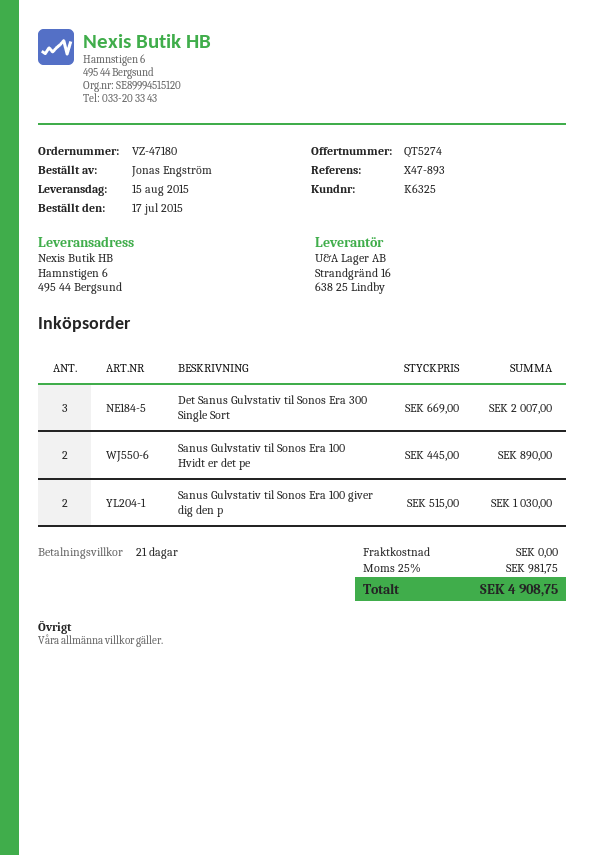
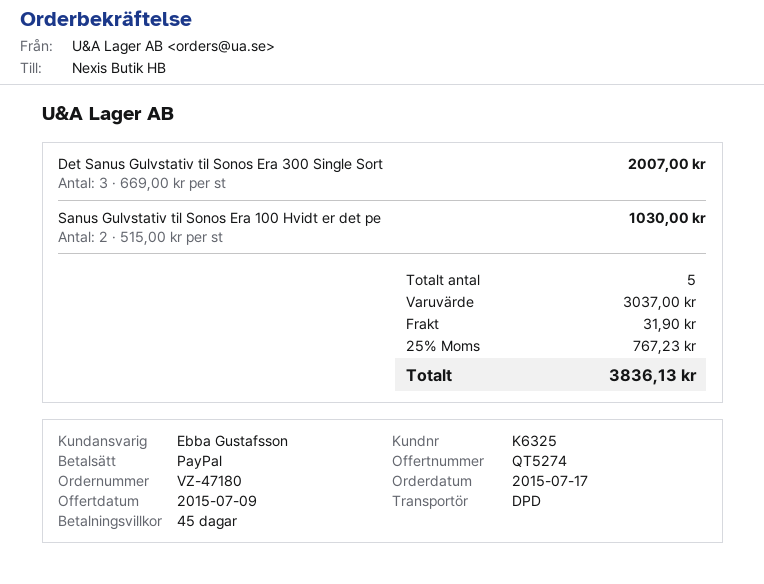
payment terms: 21 days -> 45 days
Sanus Gulvstativ til Sonos Era 100 Hvidt er det pe: 2 x 445.00 = 890.00 -> 2 x 515.00 = 1030.00
Sanus Gulvstativ til Sonos Era 100 giver dig den p: 2 x 515.00 = 1030.00 -> none
shipping: 0.00 -> 31.90
tax: 25% = 981.75 -> 25% = 767.23
total: 4908.75 -> 3836.13

